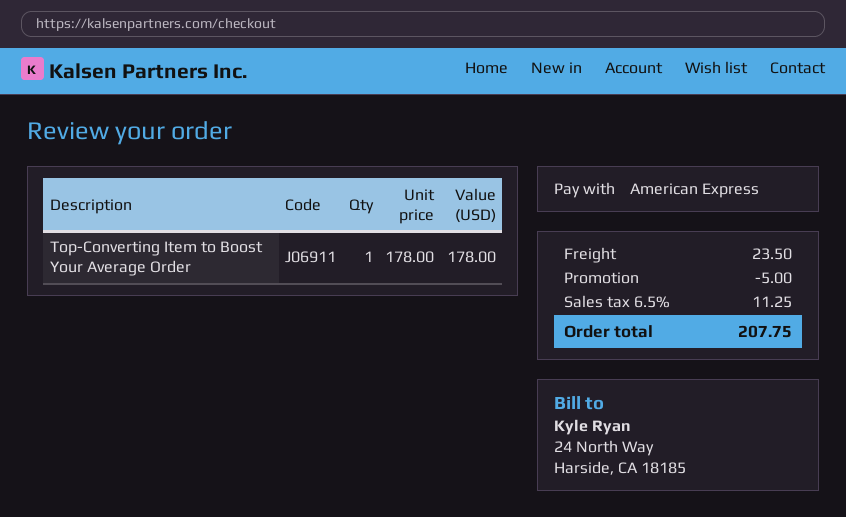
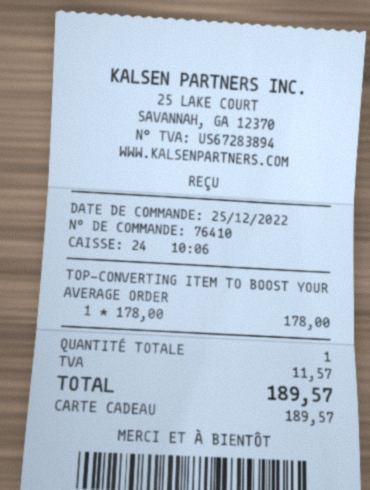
payment method: American Express -> gift card
discount: 5.00 -> none
shipping: 23.50 -> none
tax: 11.25 -> 11.57
total: 207.75 -> 189.57

